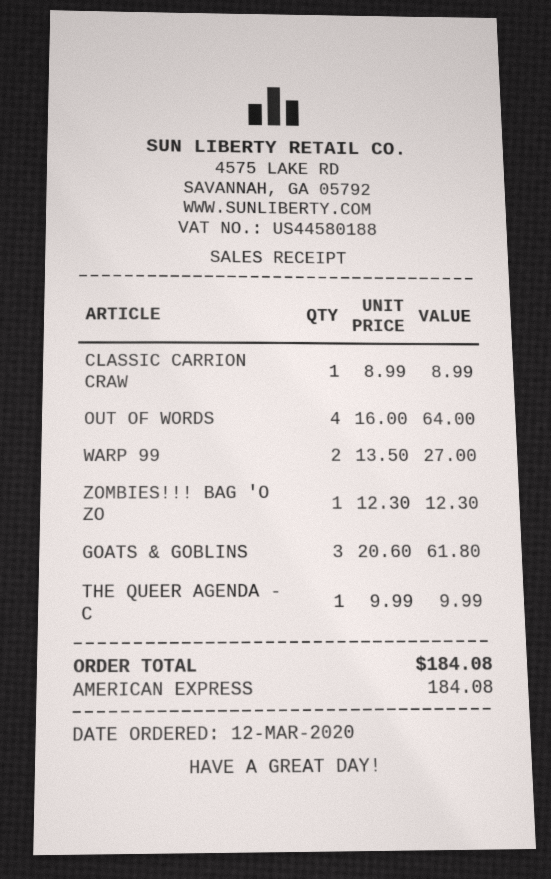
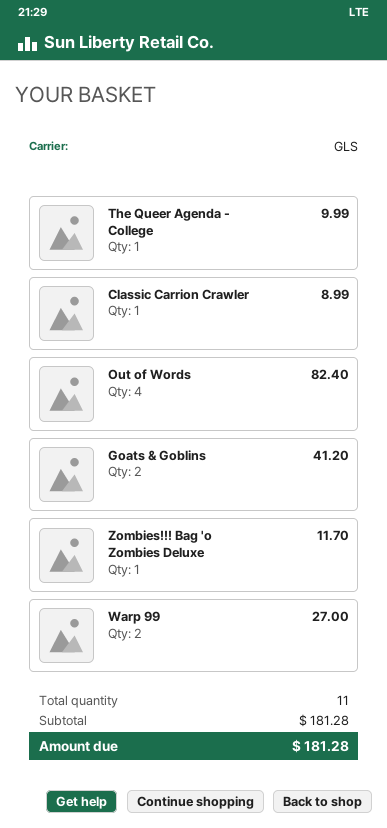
OUT OF WORDS: 4 for 64.00 -> 4 for 82.40
ZOMBIES!!! BAG 'O ZO: 1 for 12.30 -> 1 for 11.70
GOATS & GOBLINS: 3 for 61.80 -> 2 for 41.20
total: 184.08 -> 181.28

